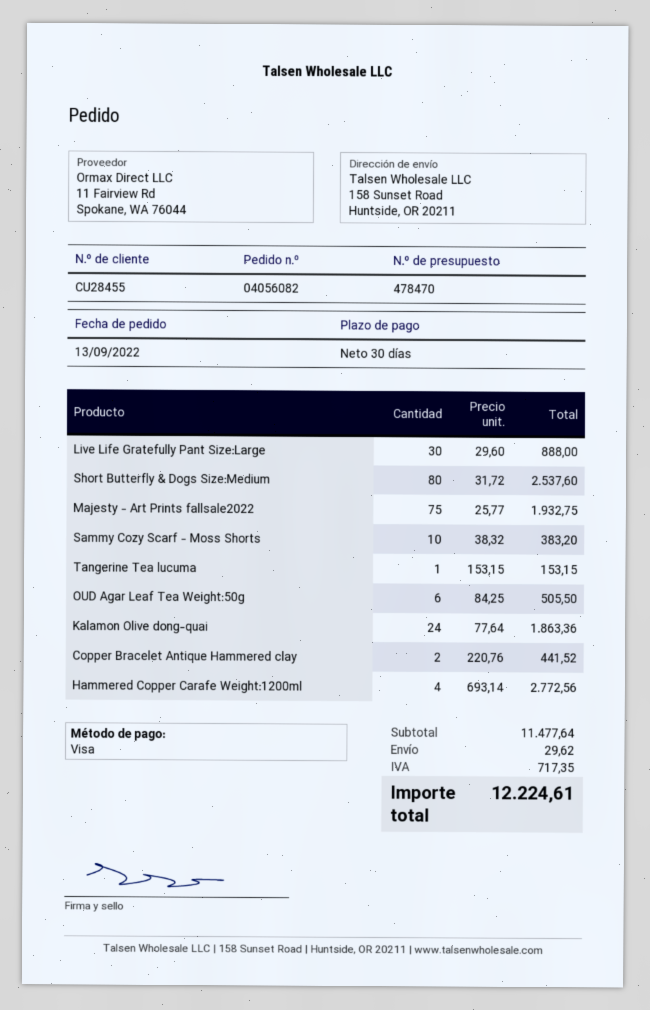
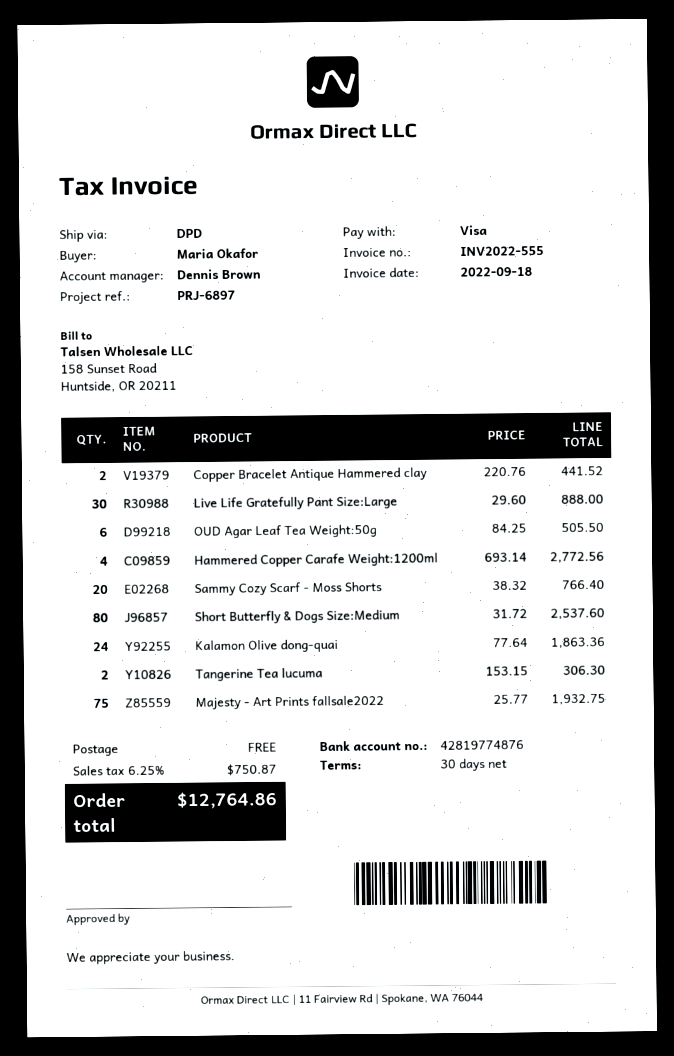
Sammy Cozy Scarf - Moss Shorts: 10 x 38.32 = 383.20 -> 20 x 38.32 = 766.40
Tangerine Tea lucuma: 1 x 153.15 = 153.15 -> 2 x 153.15 = 306.30
shipping: 29.62 -> 0.00
tax: 717.35 -> 750.87
total: 12224.61 -> 12764.86

